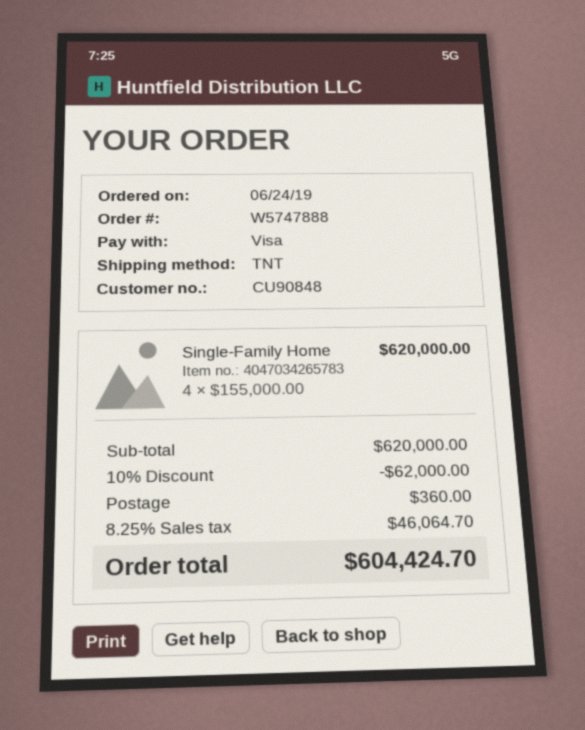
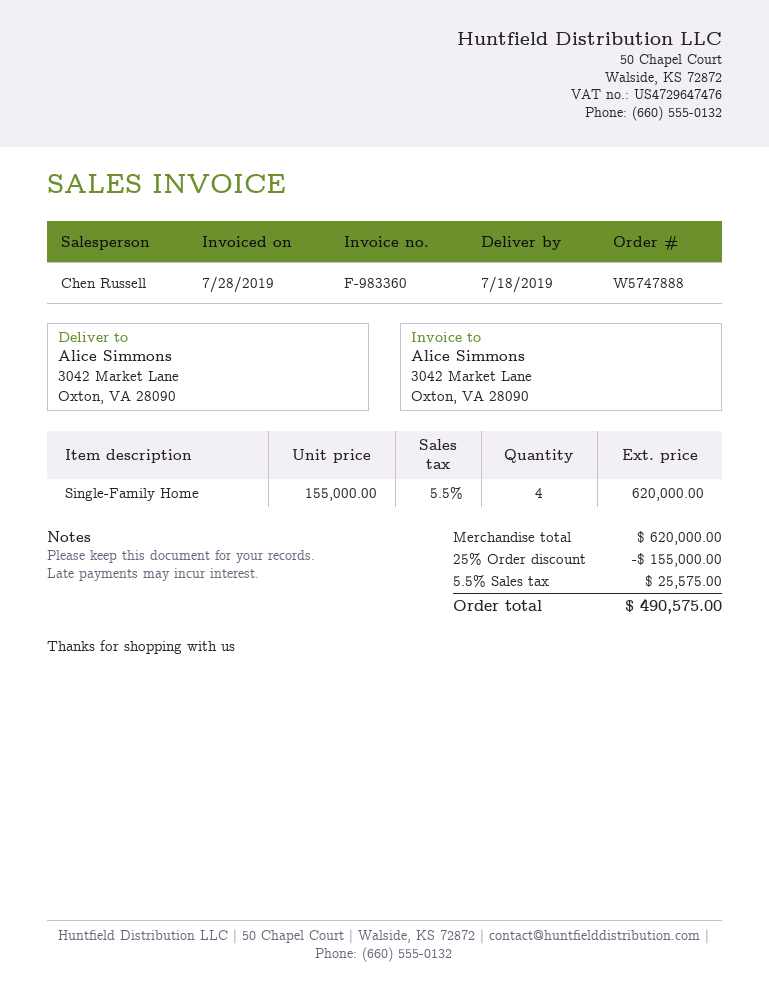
discount: 10% = 62000.00 -> 25% = 155000.00
shipping: 360.00 -> none
tax: 8.25% = 46064.70 -> 5.5% = 25575.00
total: 604424.70 -> 490575.00

